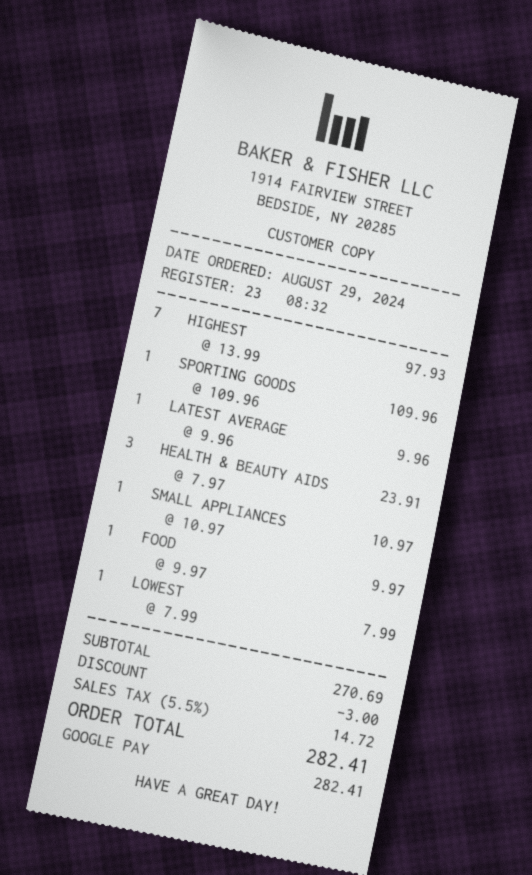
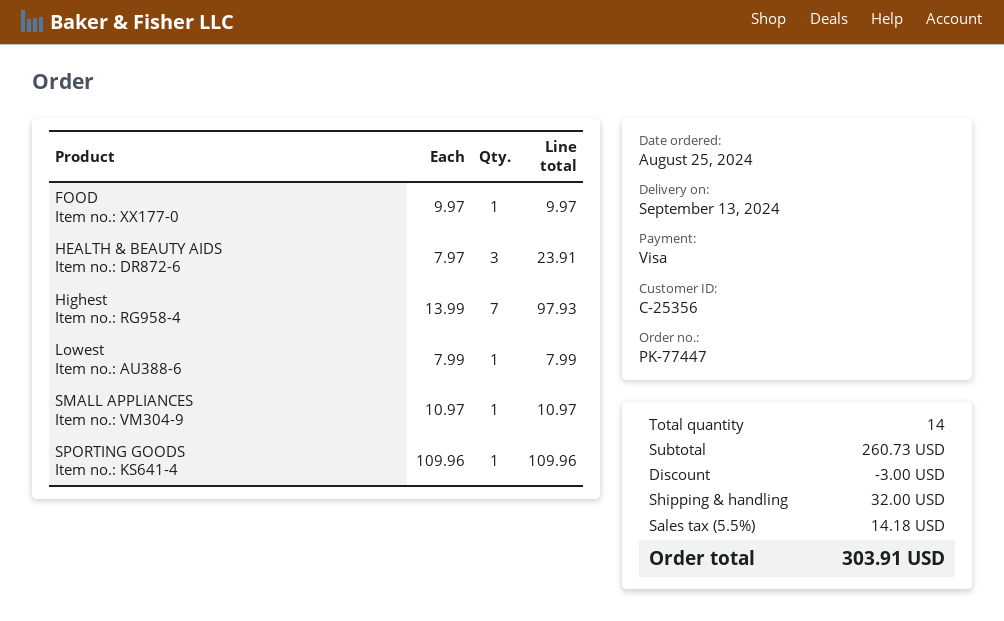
order date: 2024-08-29 -> 2024-08-25
payment method: Google Pay -> Visa
LATEST AVERAGE: 1 x 9.96 = 9.96 -> none
subtotal: 270.69 -> 260.73
shipping: none -> 32.00
tax: 5.5% = 14.72 -> 5.5% = 14.18
total: 282.41 -> 303.91

